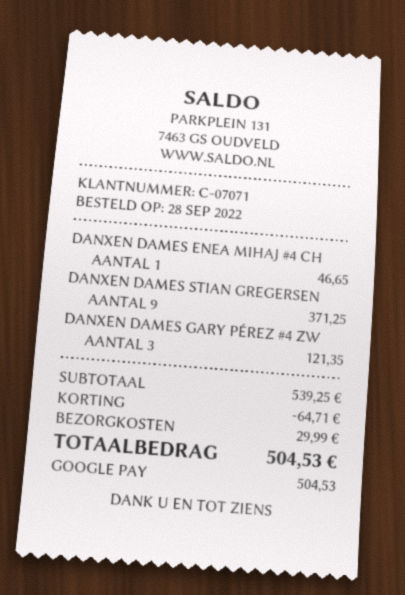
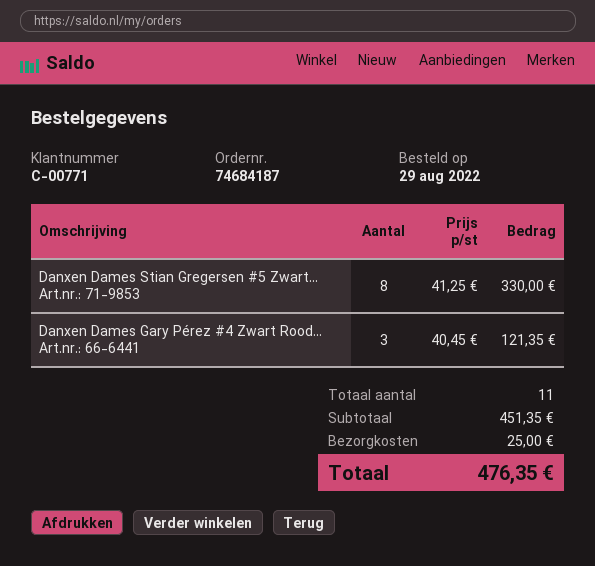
order date: 2022-09-28 -> 2022-08-29
customer number: C-07071 -> C-00771
DANXEN DAMES ENEA MIHAJ #4 CH: 1 for 46.65 -> none
DANXEN DAMES STIAN GREGERSEN: 9 for 371.25 -> 8 for 330.00
subtotal: 539.25 -> 451.35
discount: 64.71 -> none
shipping: 29.99 -> 25.00
total: 504.53 -> 476.35

